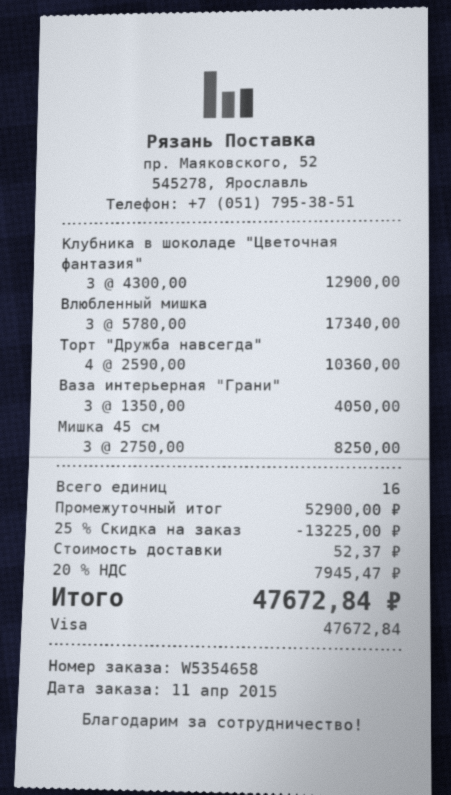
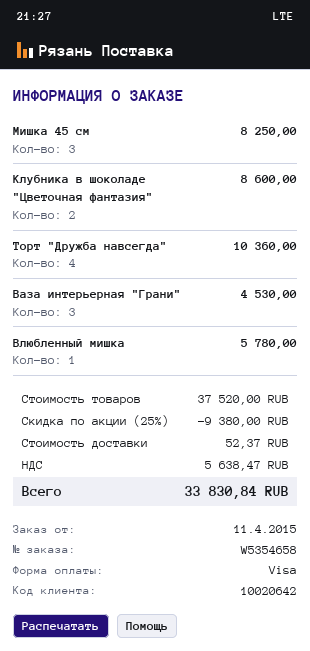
Клубника в шоколаде "Цветочная фантазия": 3 for 12900.00 -> 2 for 8600.00
Влюбленный мишка: 3 for 17340.00 -> 1 for 5780.00
Ваза интерьерная "Грани": 3 for 4050.00 -> 3 for 4530.00
subtotal: 52900.00 -> 37520.00
discount: 25% = 13225.00 -> 25% = 9380.00
tax: 7945.47 -> 5638.47
total: 47672.84 -> 33830.84

